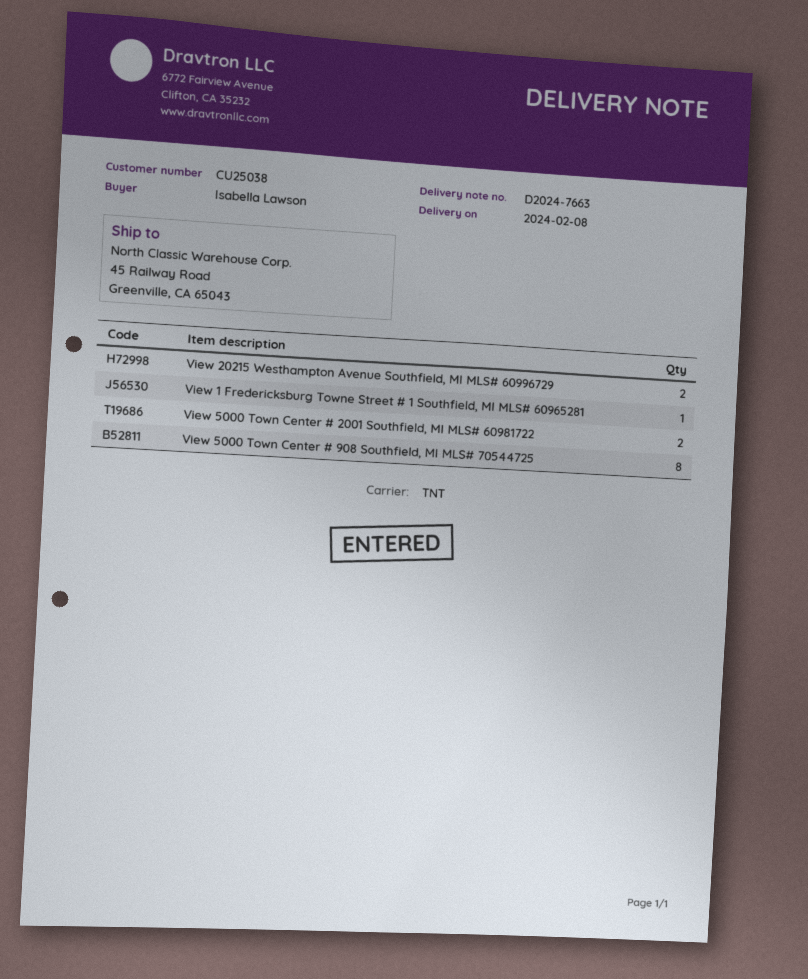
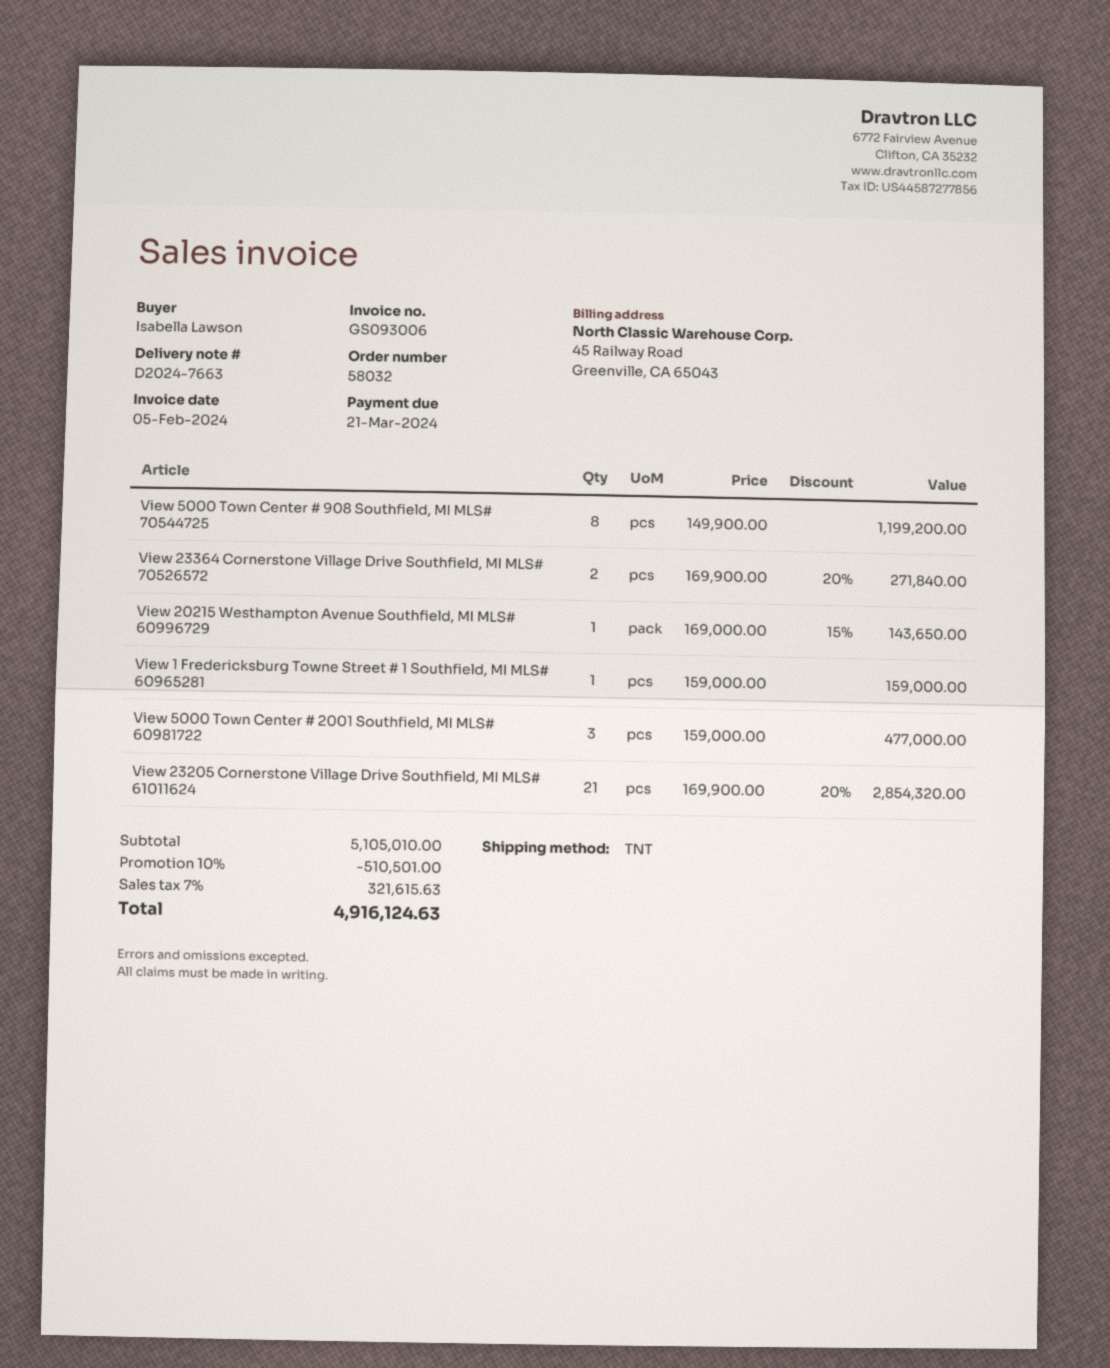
View 20215 Westhampton Avenue Southfield, MI MLS# 60996729: 2 -> 1
View 5000 Town Center # 2001 Southfield, MI MLS# 60981722: 2 -> 3
View 23364 Cornerstone Village Drive Southfield, MI MLS# 70526572: none -> 2
View 23205 Cornerstone Village Drive Southfield, MI MLS# 61011624: none -> 21

